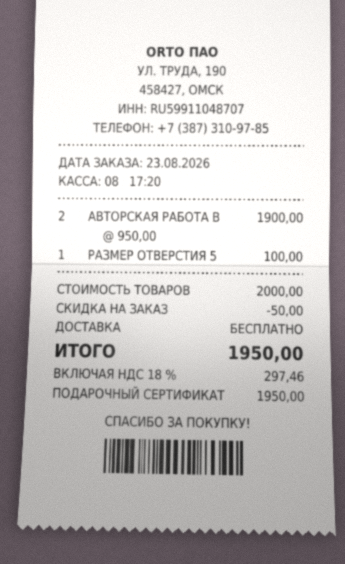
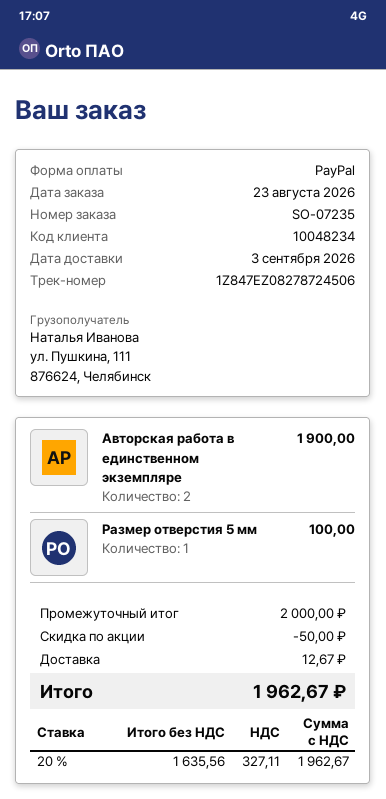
payment method: gift card -> PayPal
shipping: 0.00 -> 12.67
tax: 18% = 297.46 -> 20% = 327.11
total: 1950.00 -> 1962.67

